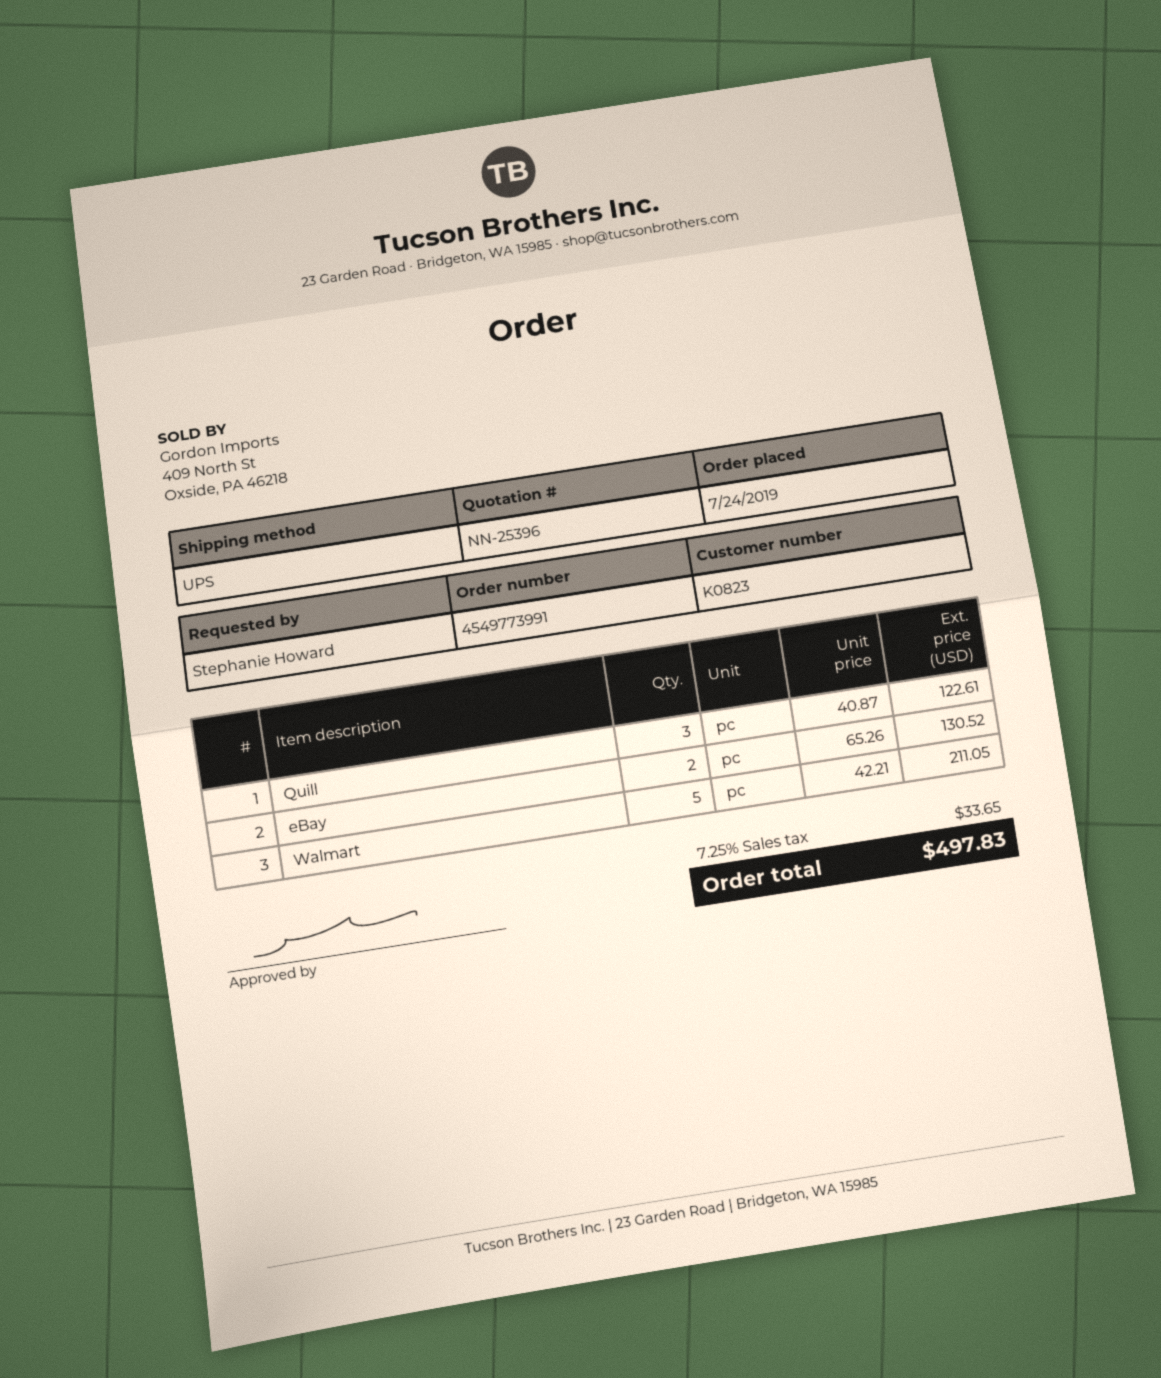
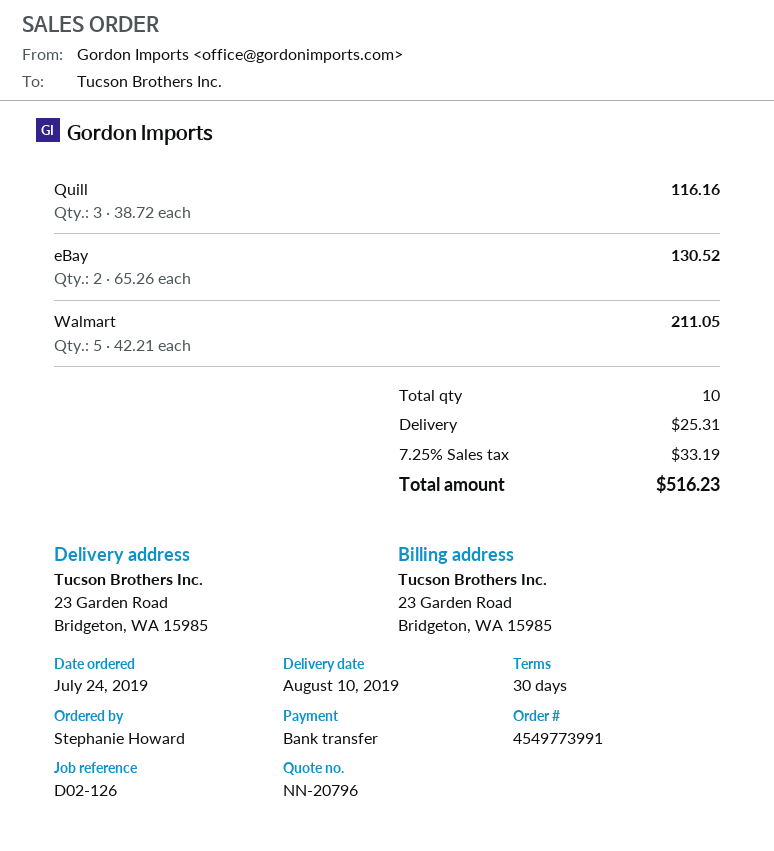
quote number: NN-25396 -> NN-20796
Quill: 3 x 40.87 = 122.61 -> 3 x 38.72 = 116.16
shipping: none -> 25.31
tax: 7.25% = 33.65 -> 7.25% = 33.19
total: 497.83 -> 516.23

